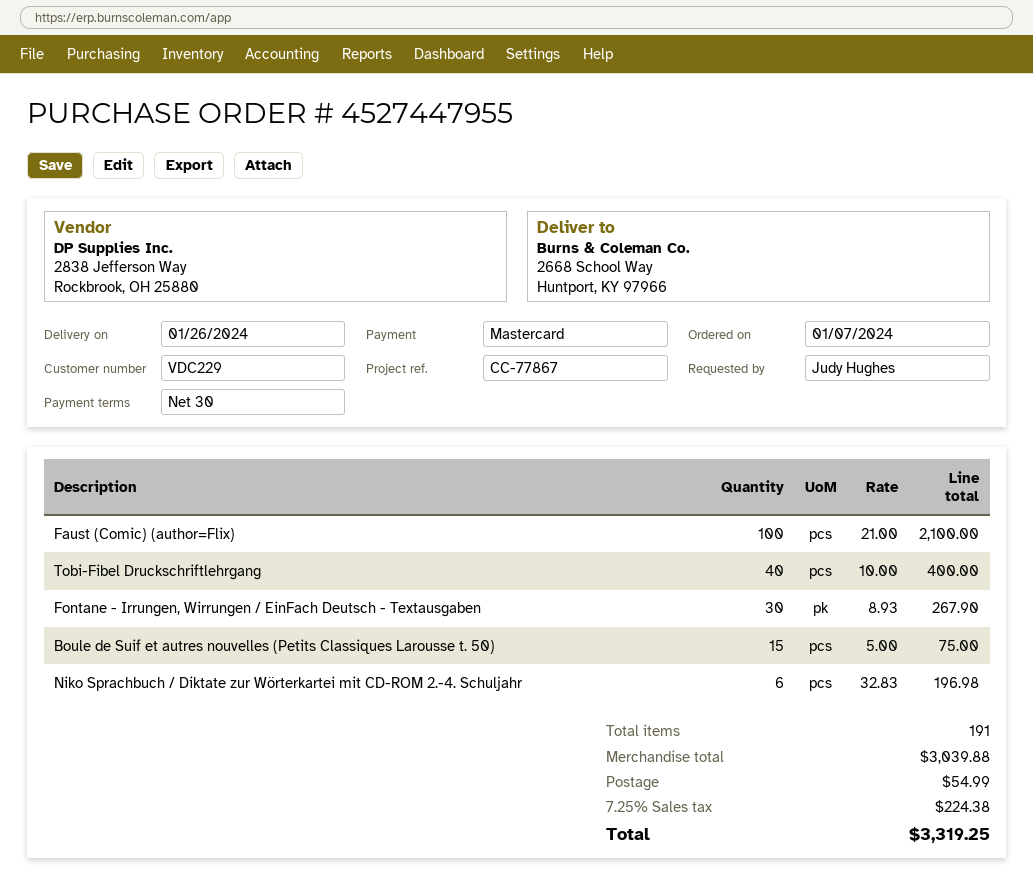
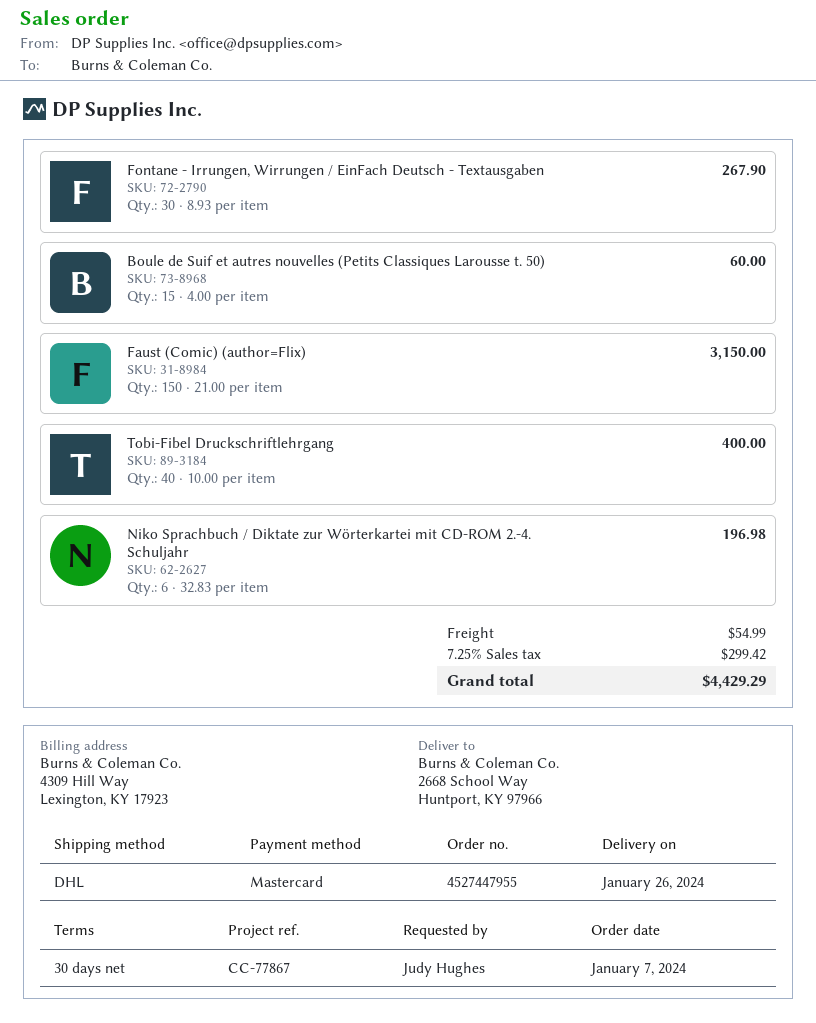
Faust (Comic) (author=Flix): 100 x 21.00 = 2100.00 -> 150 x 21.00 = 3150.00
Boule de Suif et autres nouvelles (Petits Classiques Larousse t. 50): 15 x 5.00 = 75.00 -> 15 x 4.00 = 60.00
tax: 7.25% = 224.38 -> 7.25% = 299.42
total: 3319.25 -> 4429.29

